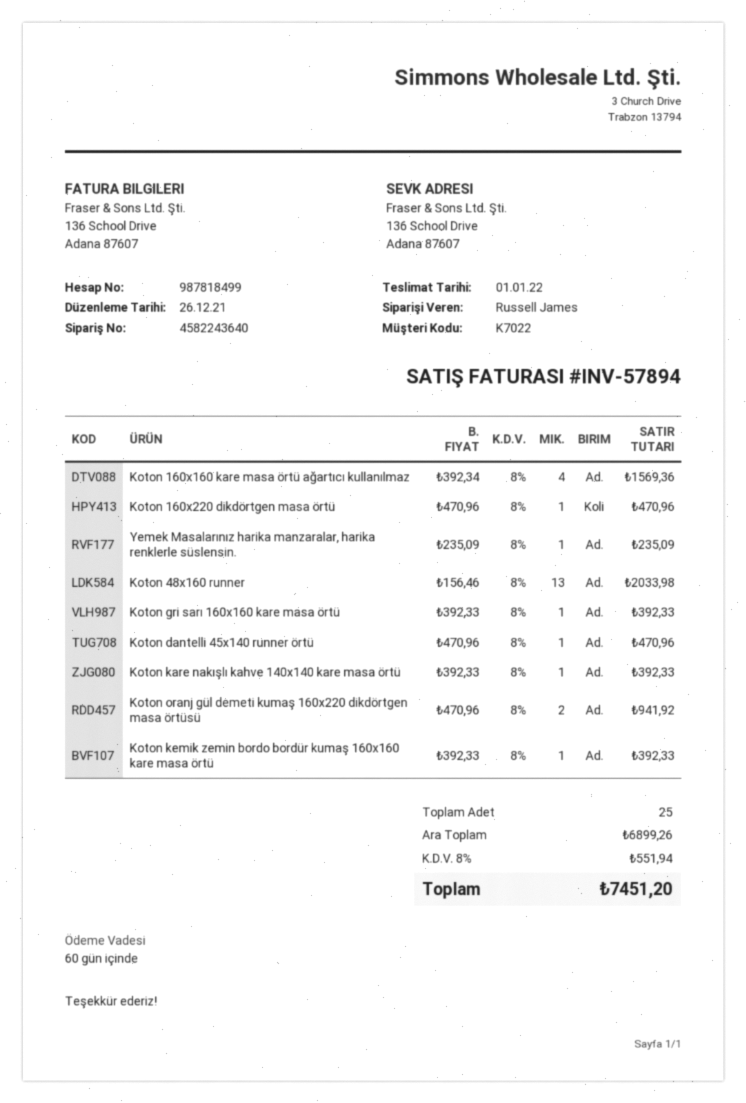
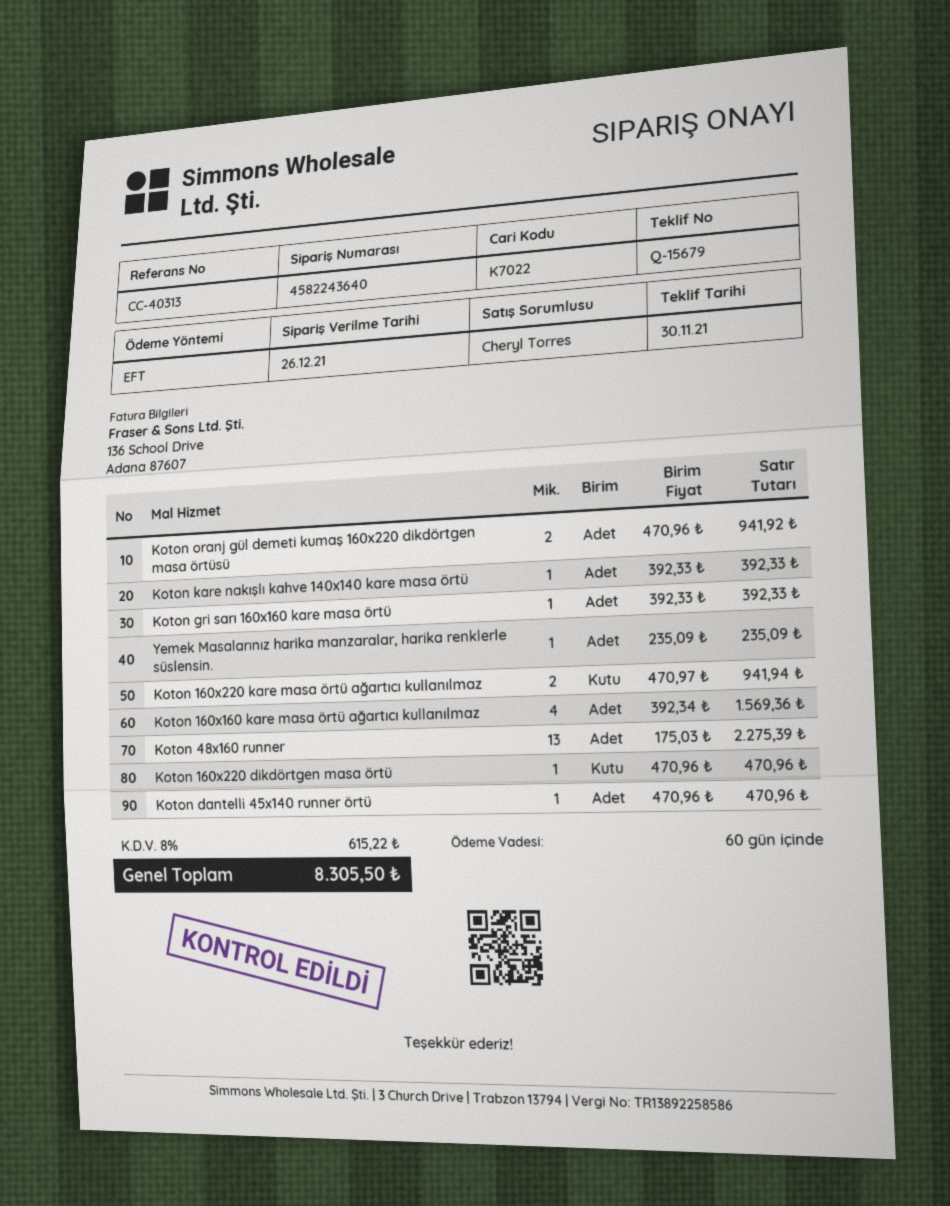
Koton 48x160 runner: 13 x 156.46 = 2033.98 -> 13 x 175.03 = 2275.39
Koton kemik zemin bordo bordür kumaş 160x160 kare masa örtü: 1 x 392.33 = 392.33 -> none
Koton 160x220 kare masa örtü ağartıcı kullanılmaz: none -> 2 x 470.97 = 941.94
tax: 8% = 551.94 -> 8% = 615.22
total: 7451.20 -> 8305.50

